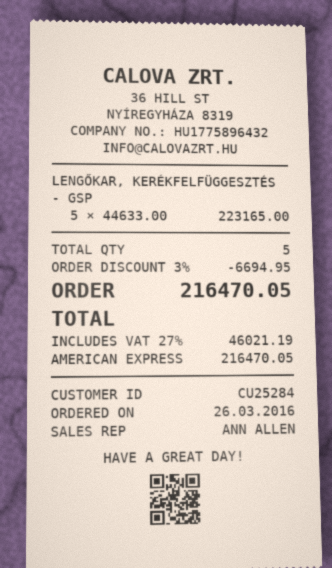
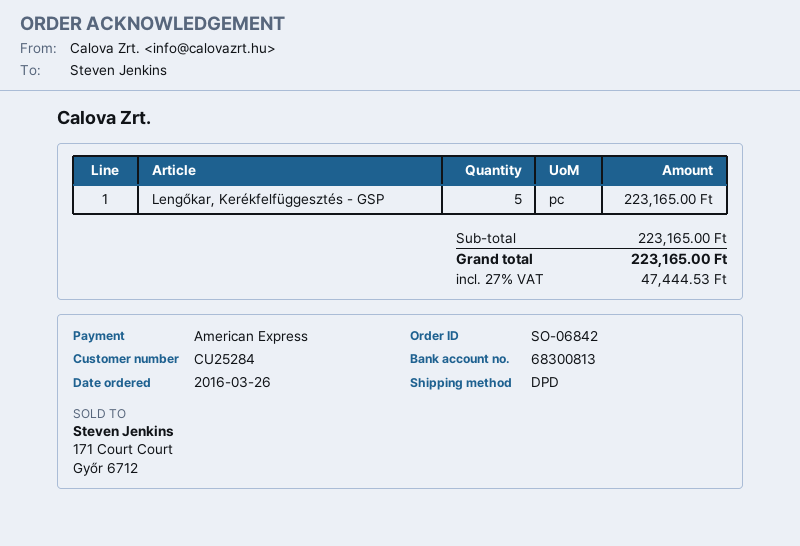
discount: 3% = 6694.95 -> none
tax: 27% = 46021.19 -> 27% = 47444.53
total: 216470.05 -> 223165.00

